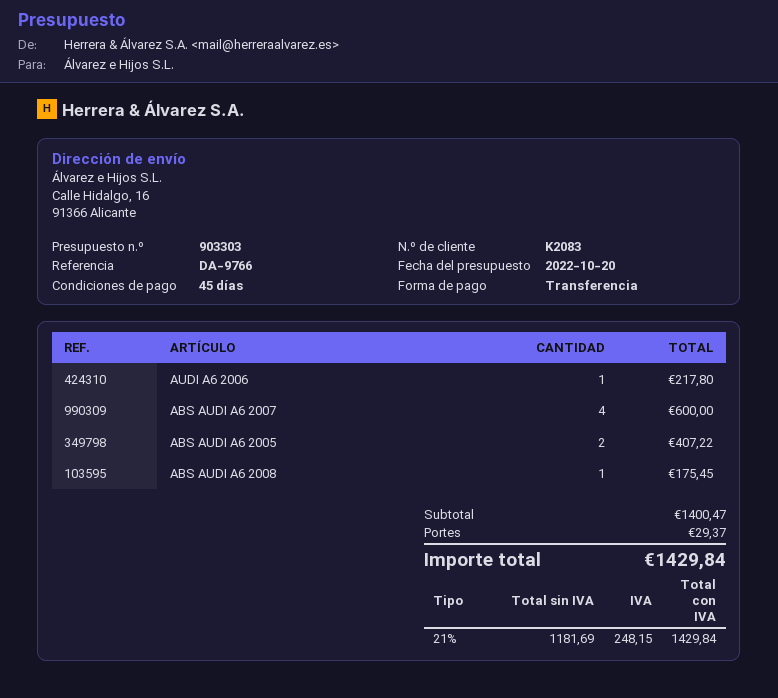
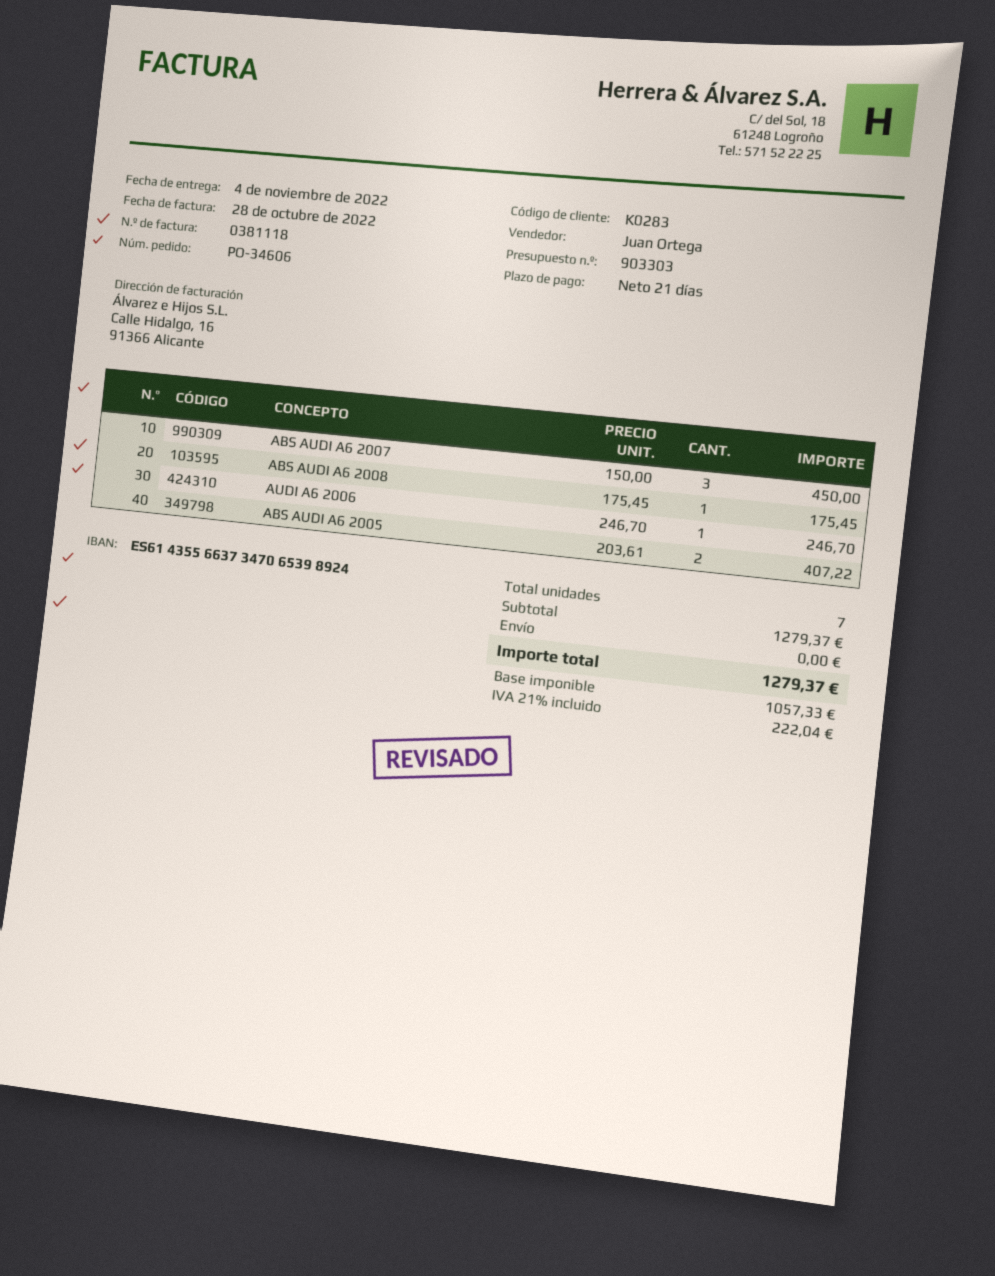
payment terms: 45 days -> 21 days
customer number: K2083 -> K0283
AUDI A6 2006: 1 for 217.80 -> 1 for 246.70
ABS AUDI A6 2007: 4 for 600.00 -> 3 for 450.00
subtotal: 1400.47 -> 1279.37
shipping: 29.37 -> 0.00
net: 1181.69 -> 1057.33
tax: 21% = 248.15 -> 21% = 222.04
total: 1429.84 -> 1279.37

